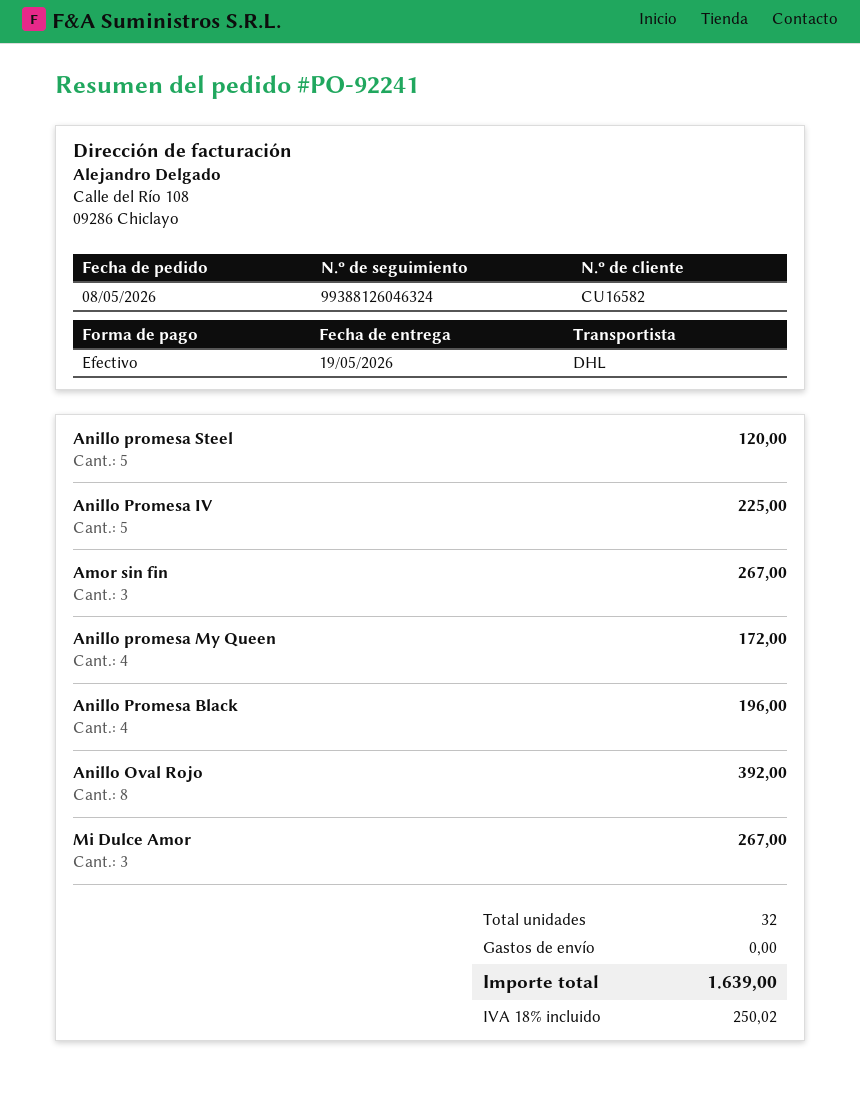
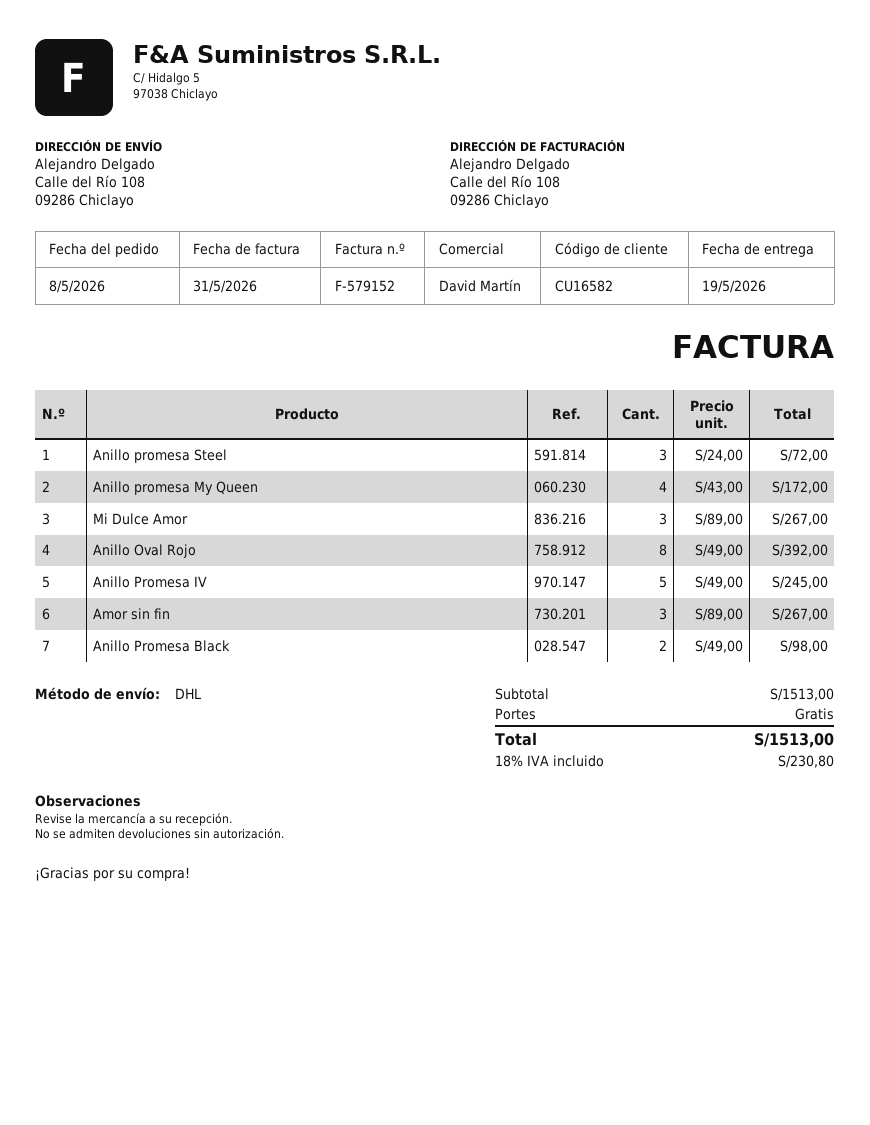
Anillo promesa Steel: 5 for 120.00 -> 3 for 72.00
Anillo Promesa IV: 5 for 225.00 -> 5 for 245.00
Anillo Promesa Black: 4 for 196.00 -> 2 for 98.00
tax: 18% = 250.02 -> 18% = 230.80
total: 1639.00 -> 1513.00

